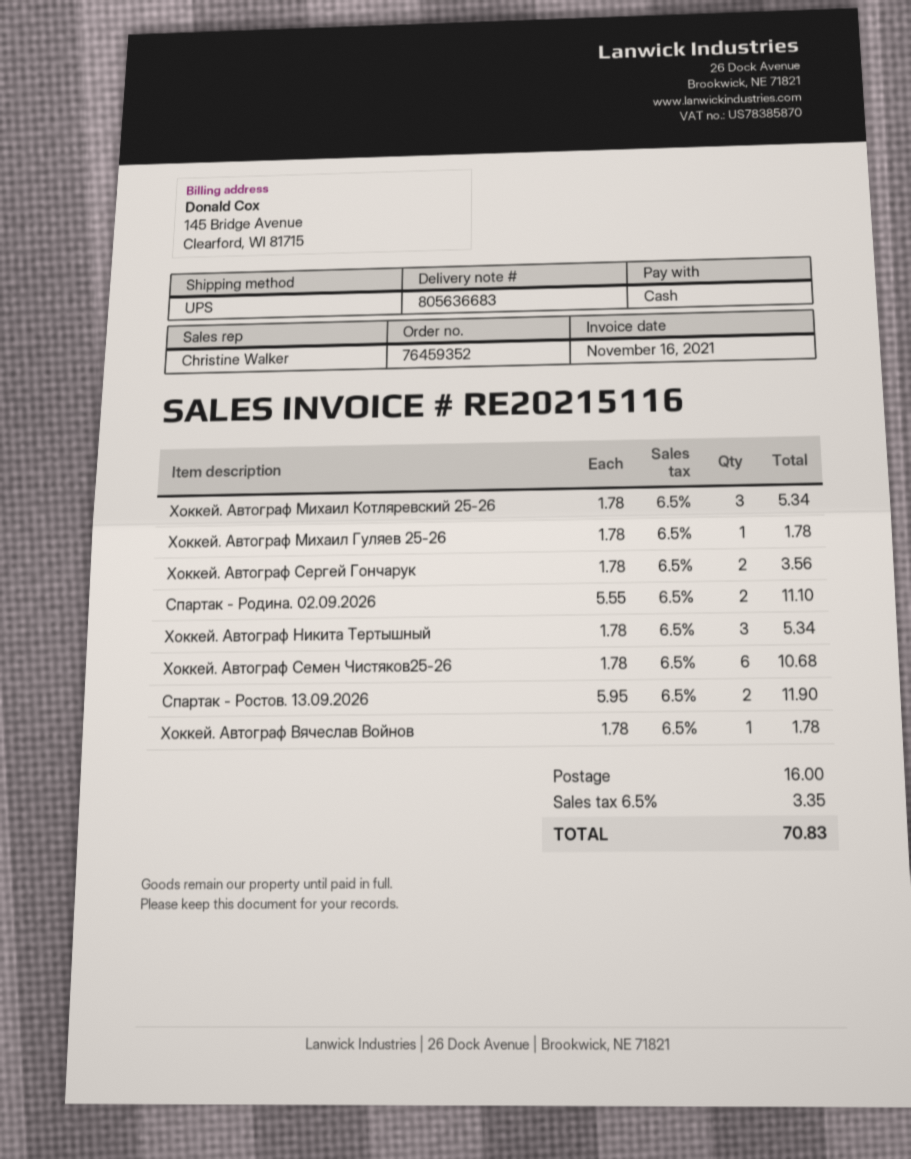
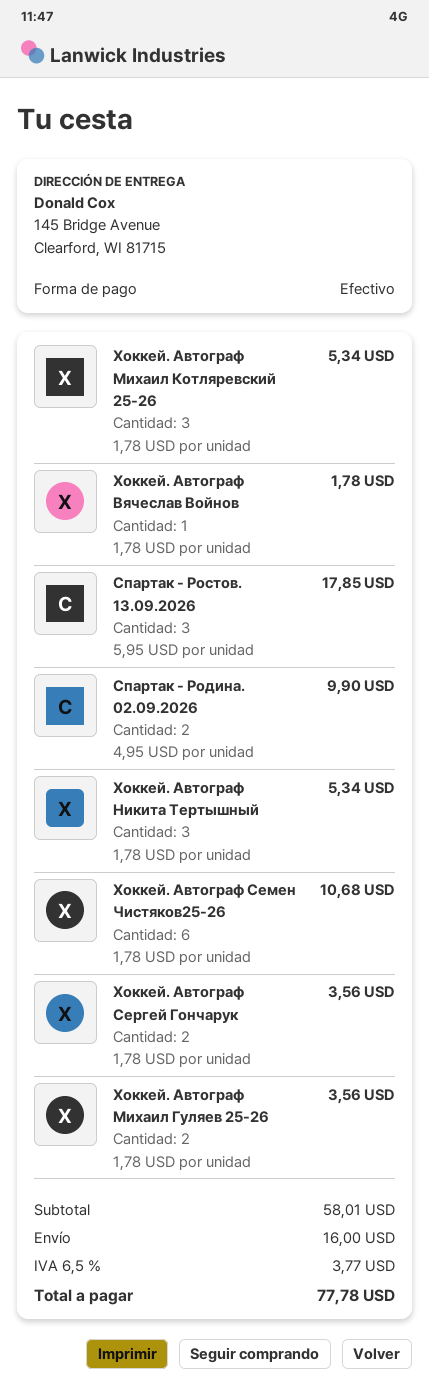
Хоккей. Автограф Михаил Гуляев 25-26: 1 x 1.78 = 1.78 -> 2 x 1.78 = 3.56
Спартак - Родина. 02.09.2026: 2 x 5.55 = 11.10 -> 2 x 4.95 = 9.90
Спартак - Ростов. 13.09.2026: 2 x 5.95 = 11.90 -> 3 x 5.95 = 17.85
tax: 6.5% = 3.35 -> 6.5% = 3.77
total: 70.83 -> 77.78

